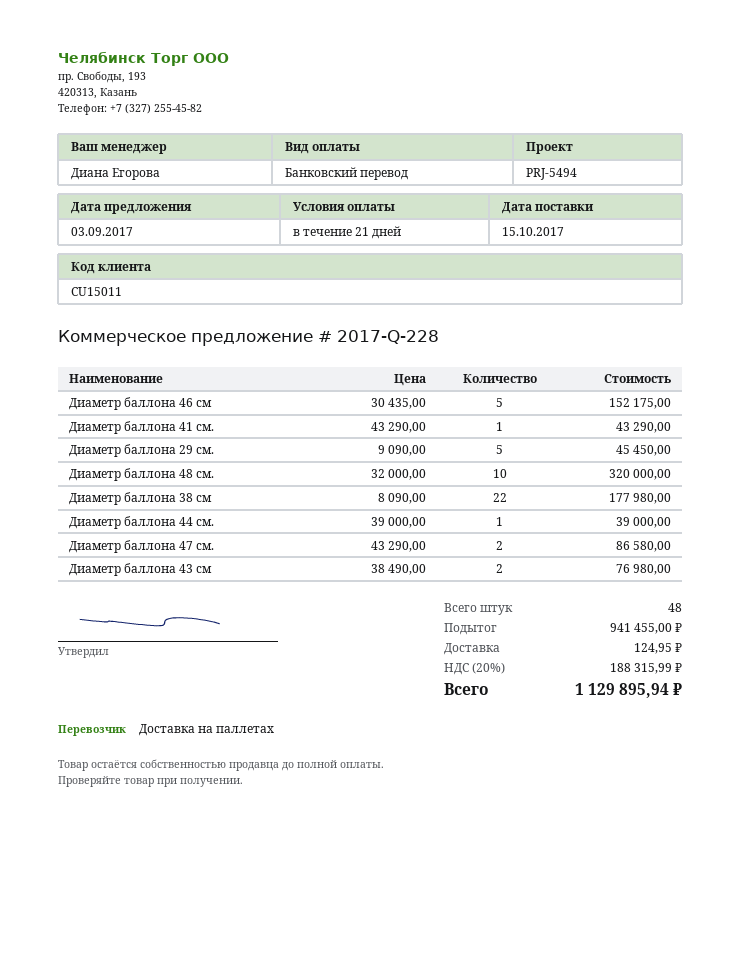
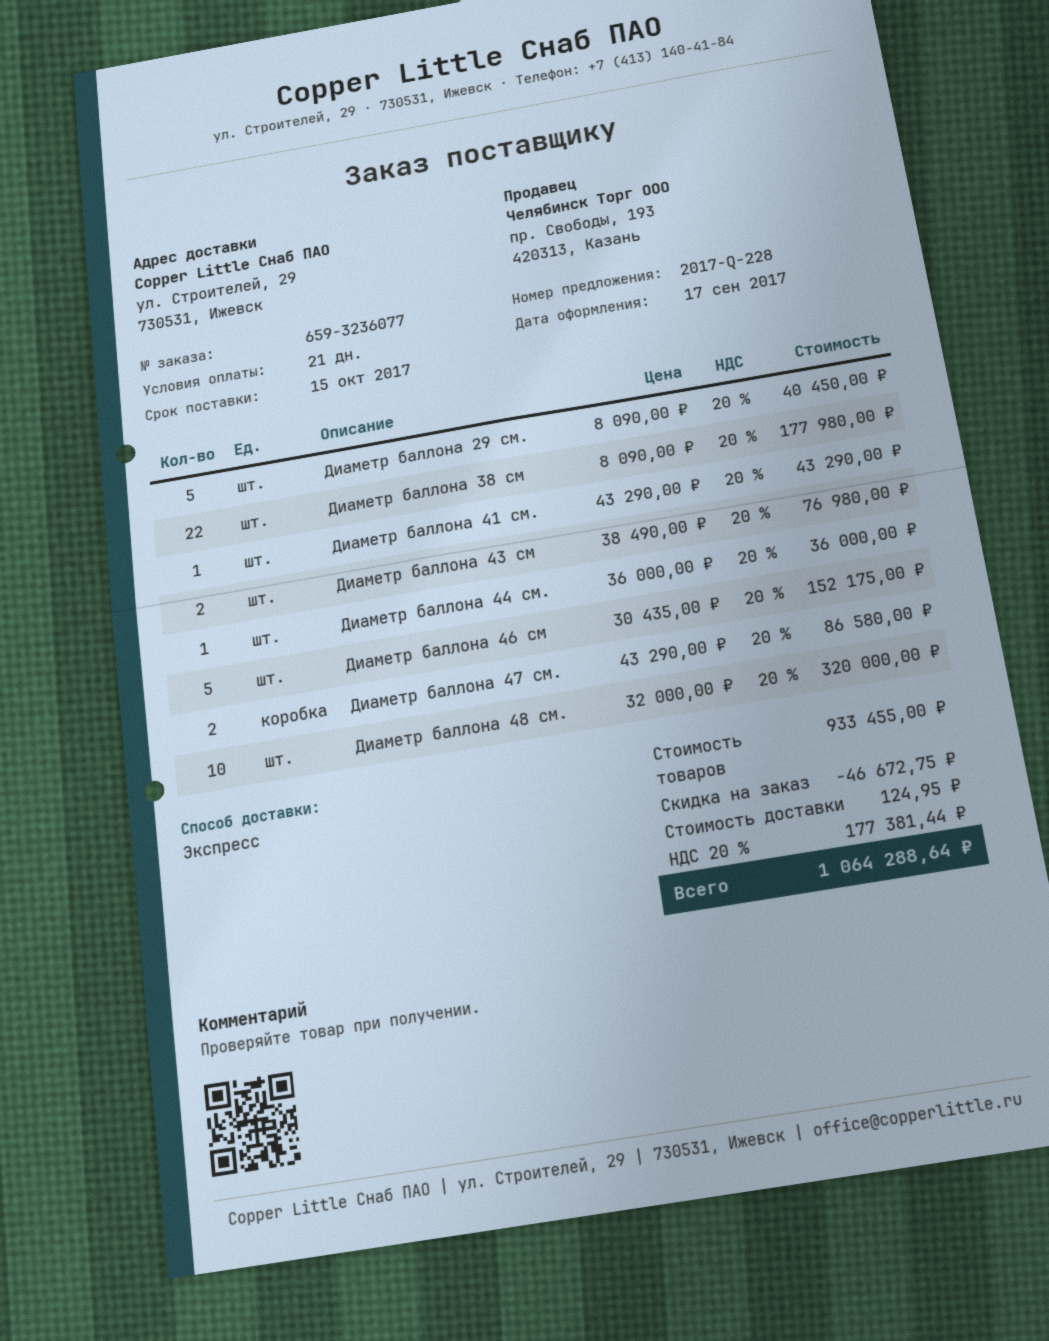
shipping method: pallet freight -> express
Диаметр баллона 29 см.: 5 x 9090.00 = 45450.00 -> 5 x 8090.00 = 40450.00
Диаметр баллона 44 см.: 1 x 39000.00 = 39000.00 -> 1 x 36000.00 = 36000.00
subtotal: 941455.00 -> 933455.00
discount: none -> 46672.75
tax: 20% = 188315.99 -> 20% = 177381.44
total: 1129895.94 -> 1064288.64

